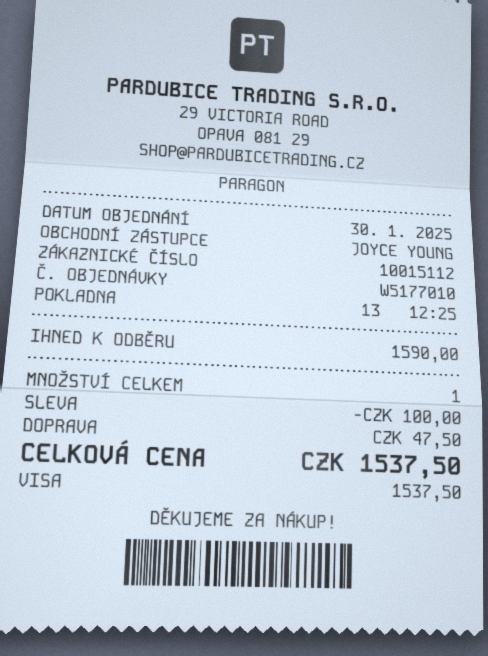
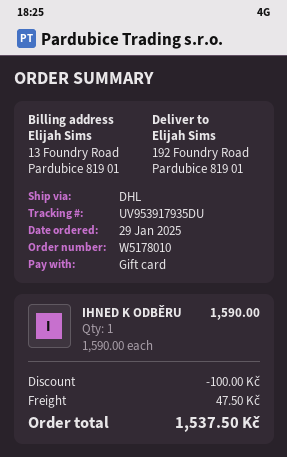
order number: W5177010 -> W5178010
order date: 2025-01-30 -> 2025-01-29
payment method: Visa -> gift card

